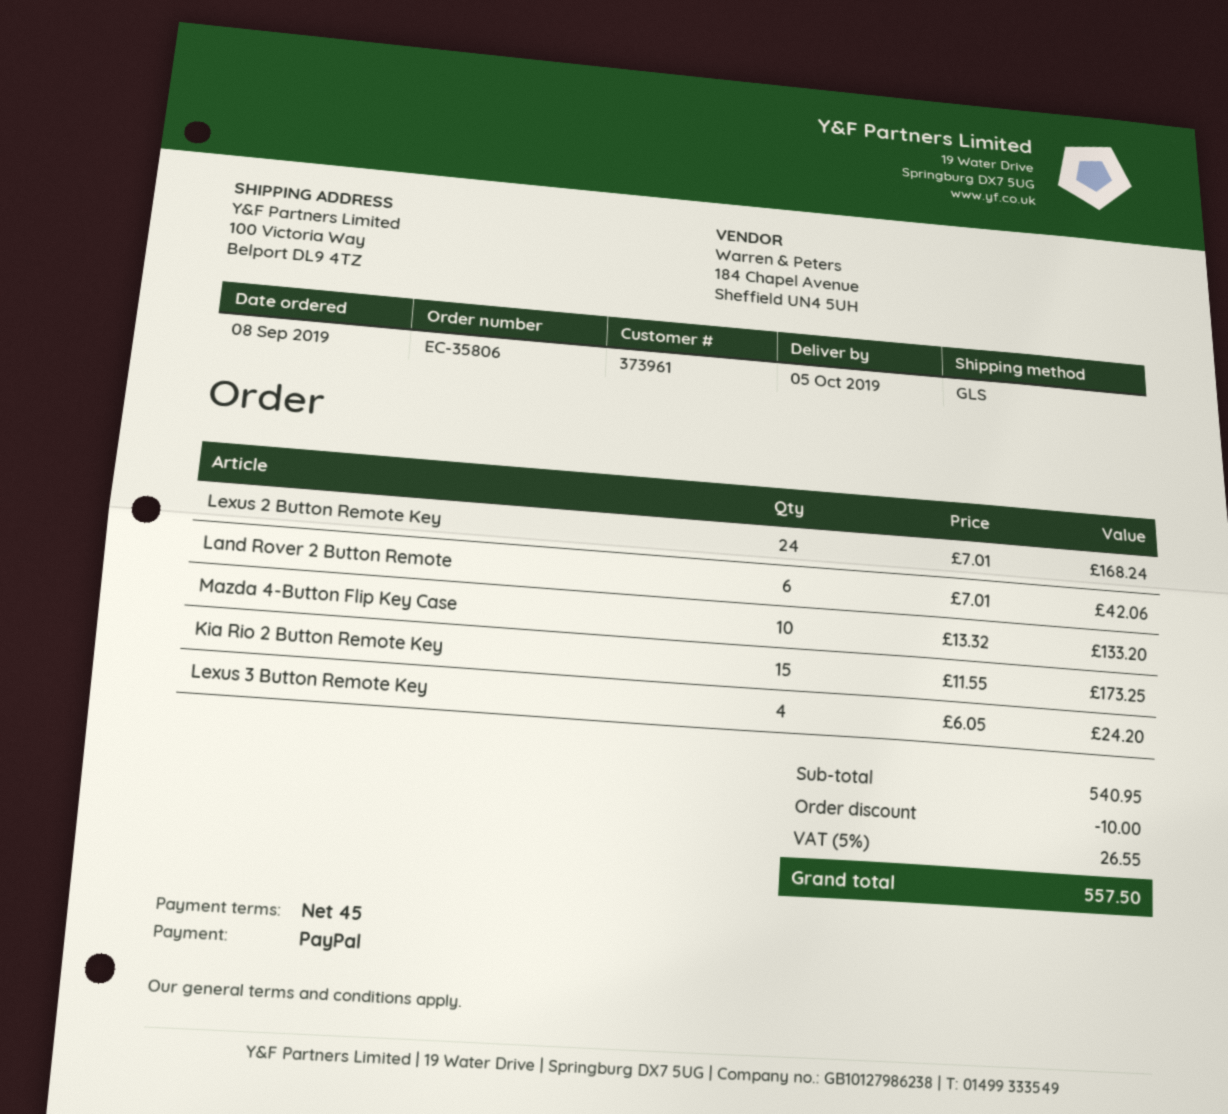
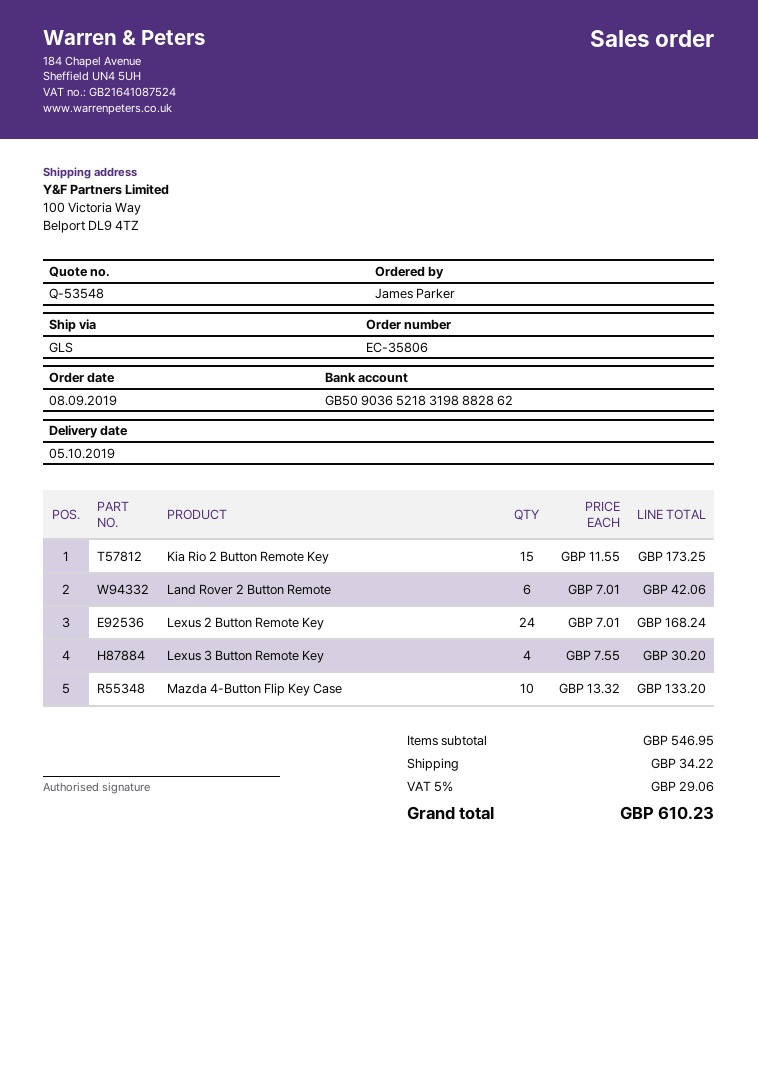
Lexus 3 Button Remote Key: 4 x 6.05 = 24.20 -> 4 x 7.55 = 30.20
subtotal: 540.95 -> 546.95
discount: 10.00 -> none
shipping: none -> 34.22
tax: 5% = 26.55 -> 5% = 29.06
total: 557.50 -> 610.23

